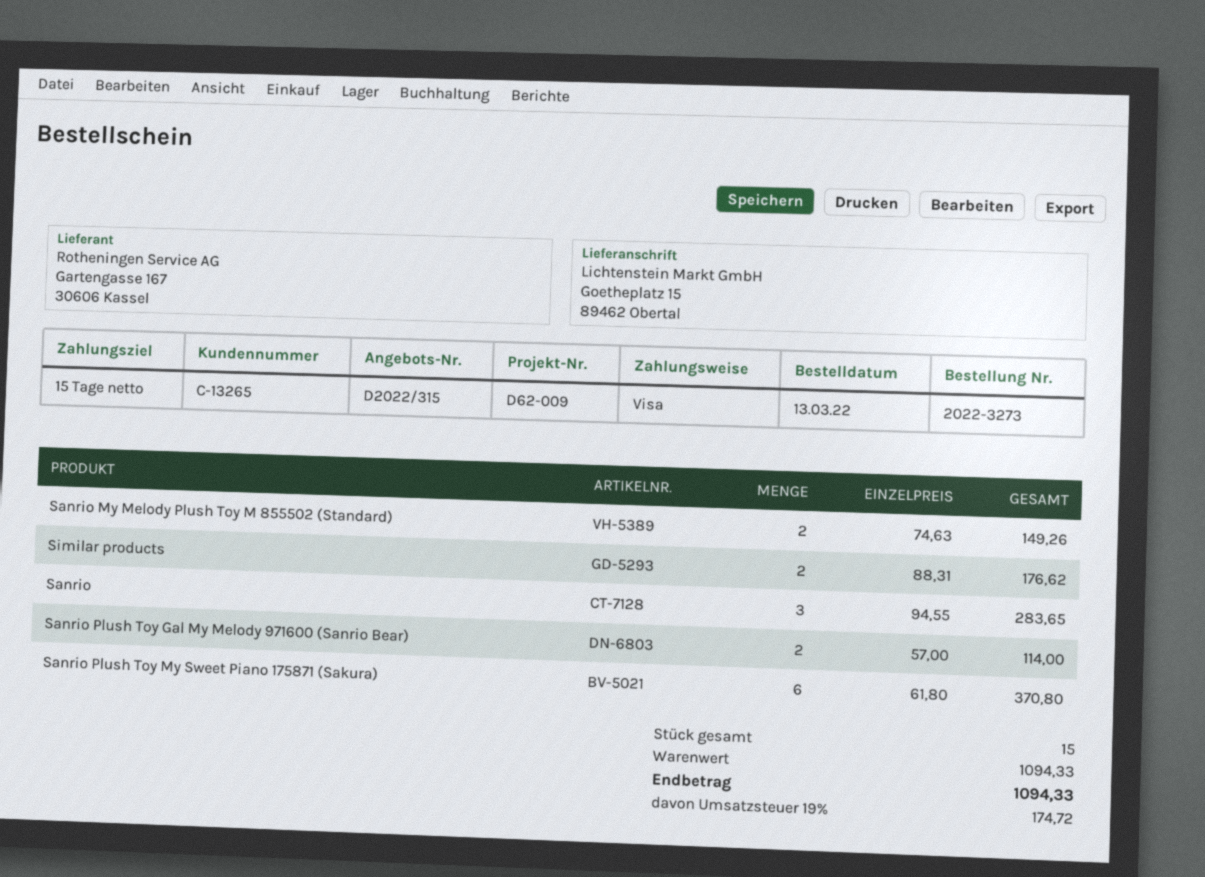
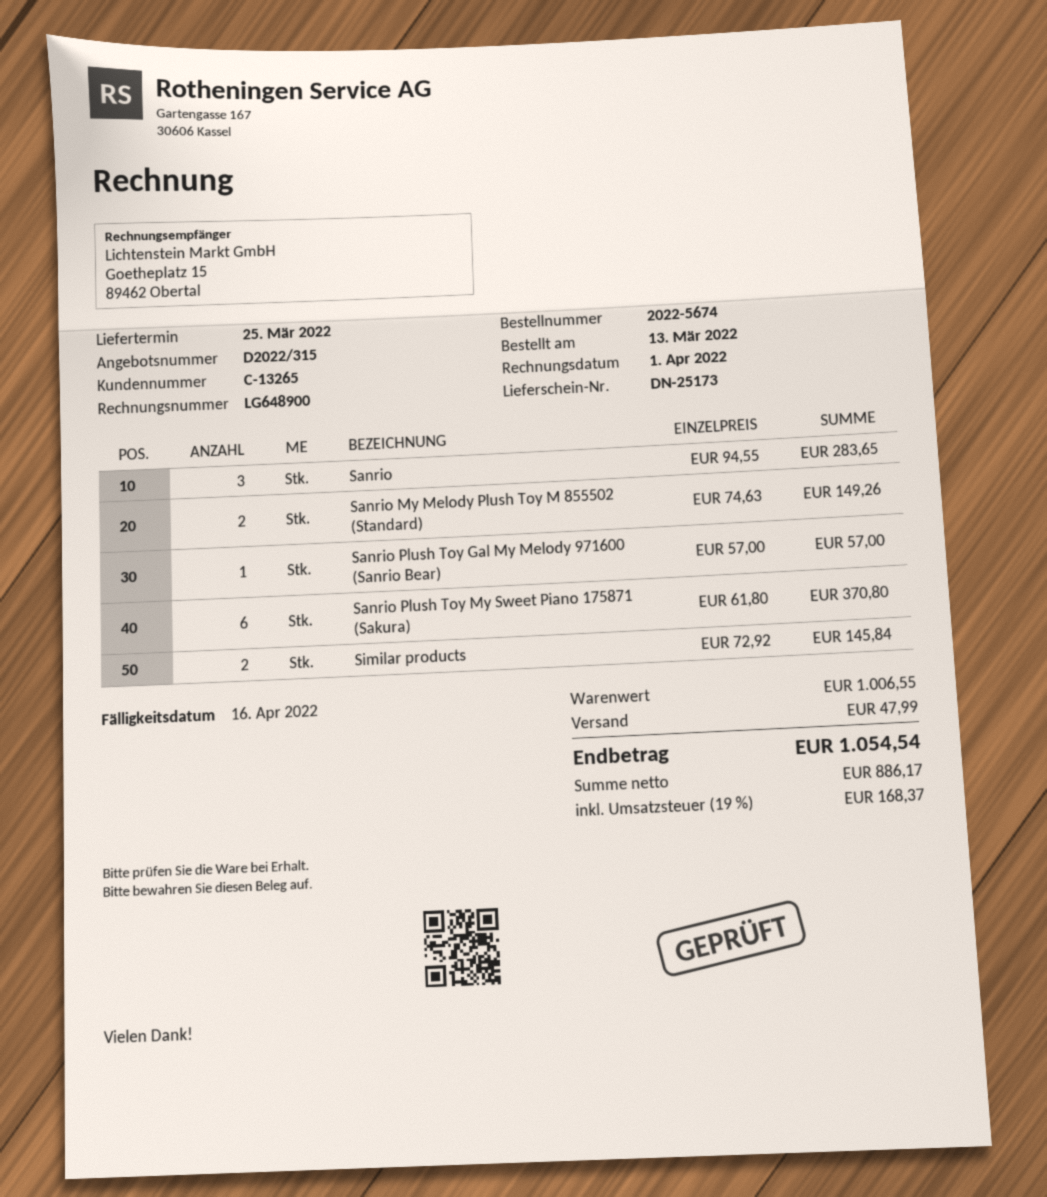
order number: 2022-3273 -> 2022-5674
Similar products: 2 x 88.31 = 176.62 -> 2 x 72.92 = 145.84
Sanrio Plush Toy Gal My Melody 971600 (Sanrio Bear): 2 x 57.00 = 114.00 -> 1 x 57.00 = 57.00
subtotal: 1094.33 -> 1006.55
shipping: none -> 47.99
tax: 19% = 174.72 -> 19% = 168.37
total: 1094.33 -> 1054.54

